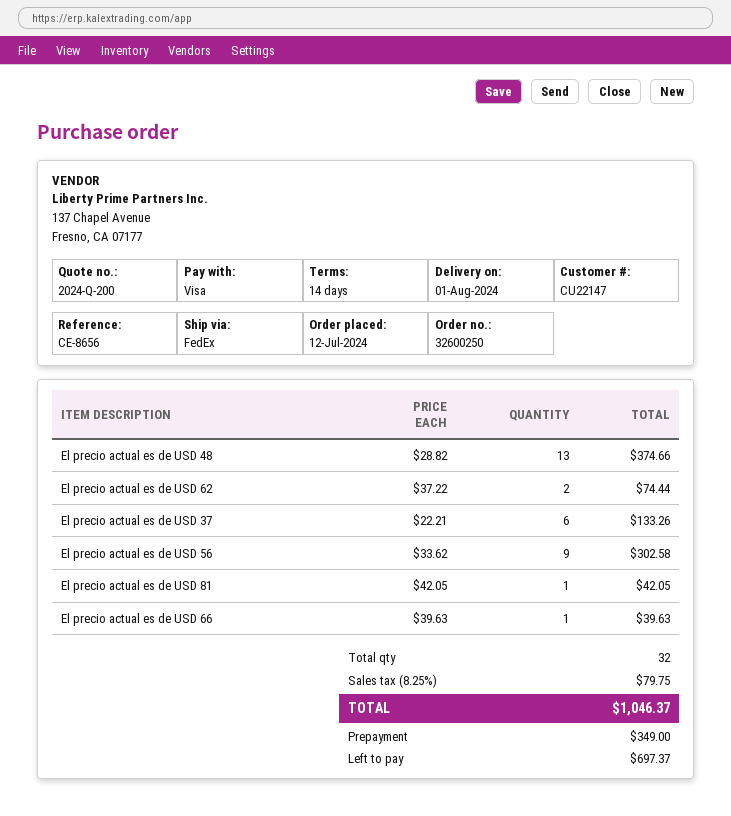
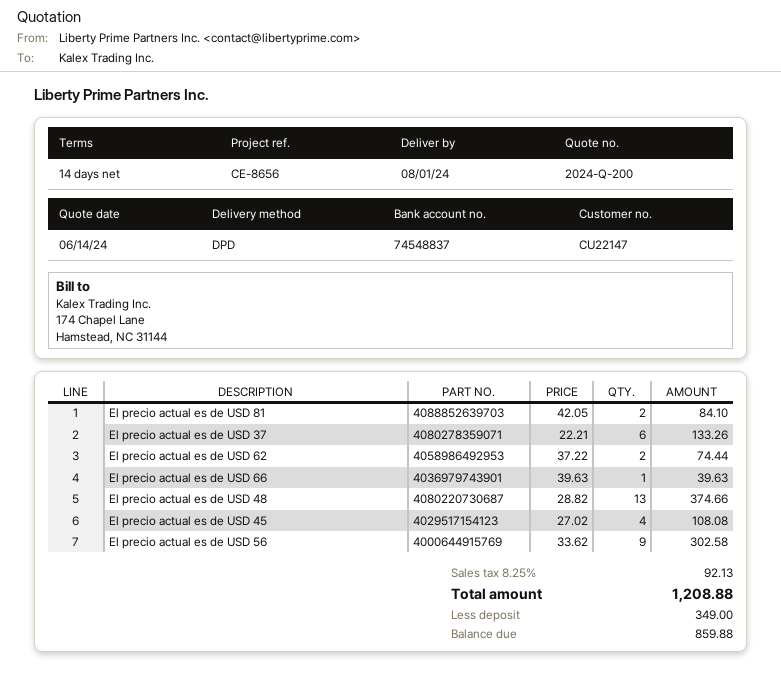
shipping method: FedEx -> DPD
El precio actual es de USD 81: 1 x 42.05 = 42.05 -> 2 x 42.05 = 84.10
El precio actual es de USD 45: none -> 4 x 27.02 = 108.08
tax: 8.25% = 79.75 -> 8.25% = 92.13
total: 1046.37 -> 1208.88
balance: 697.37 -> 859.88

